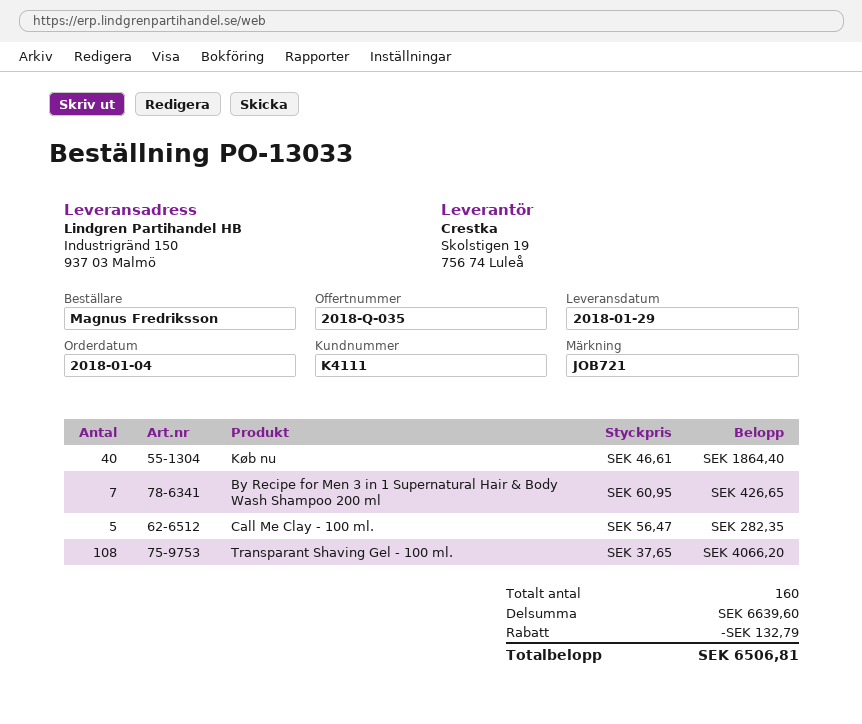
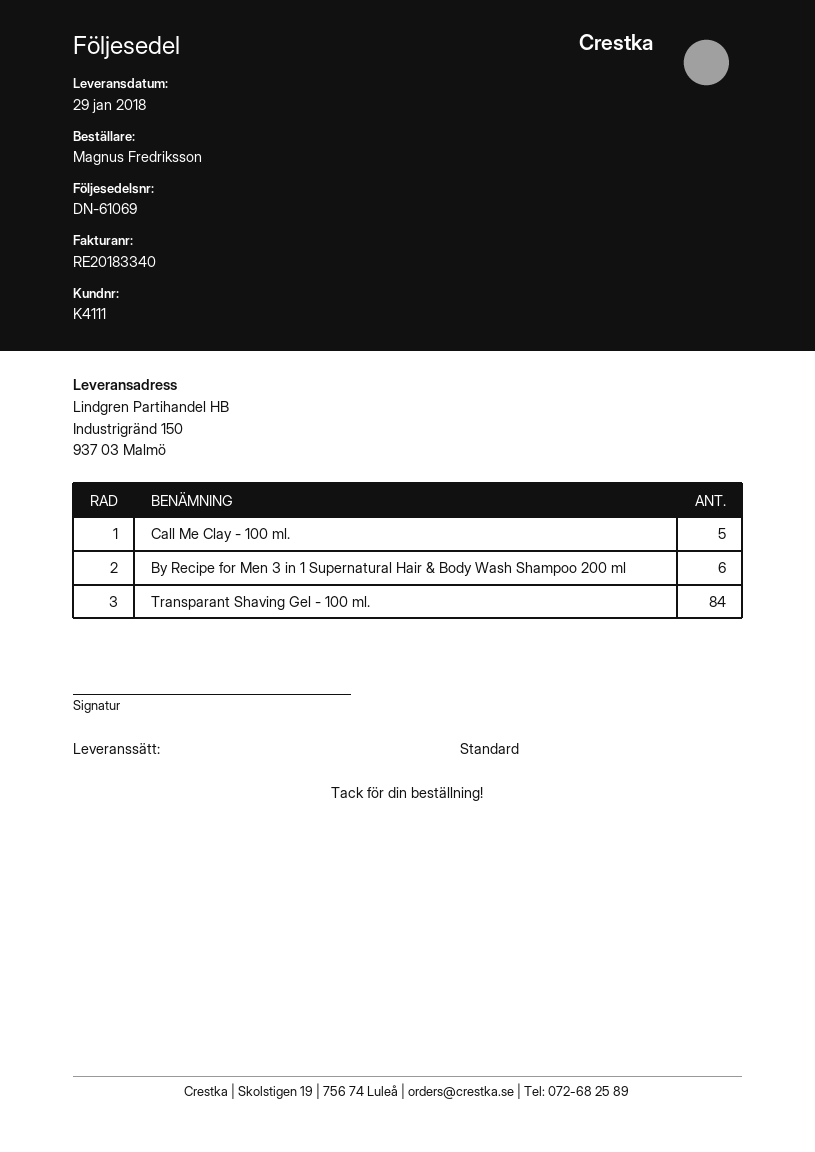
Køb nu: 40 -> none
By Recipe for Men 3 in 1 Supernatural Hair & Body Wash Shampoo 200 ml: 7 -> 6
Transparant Shaving Gel - 100 ml.: 108 -> 84

